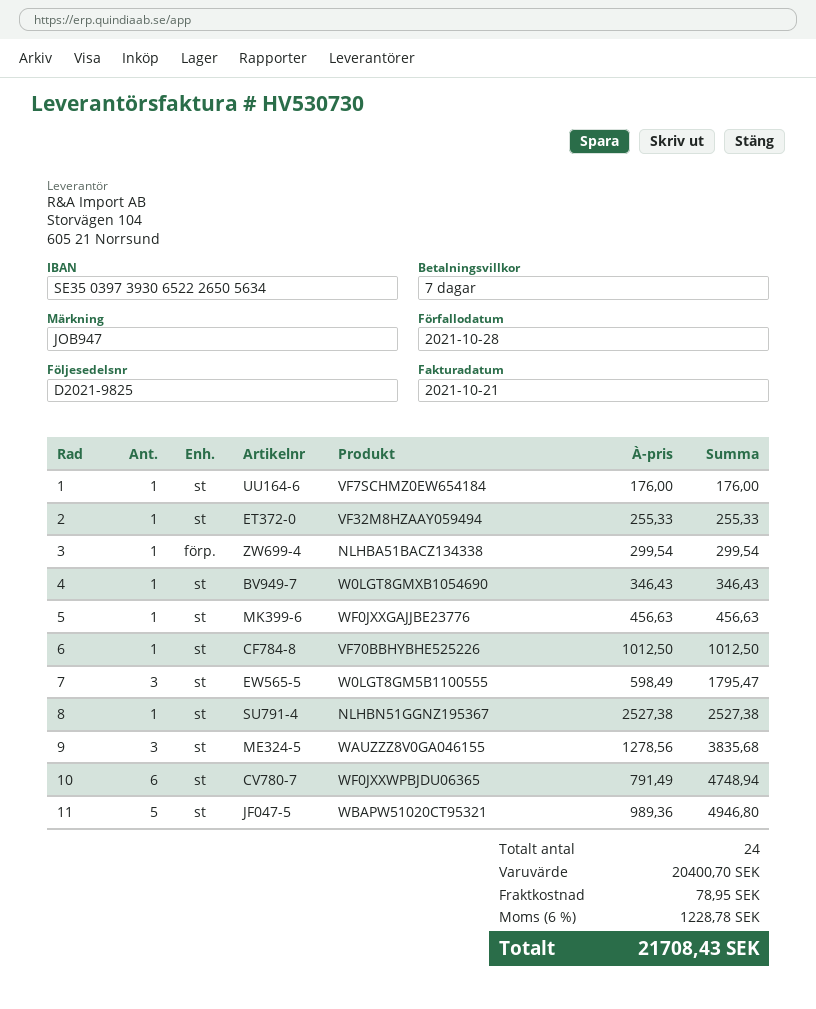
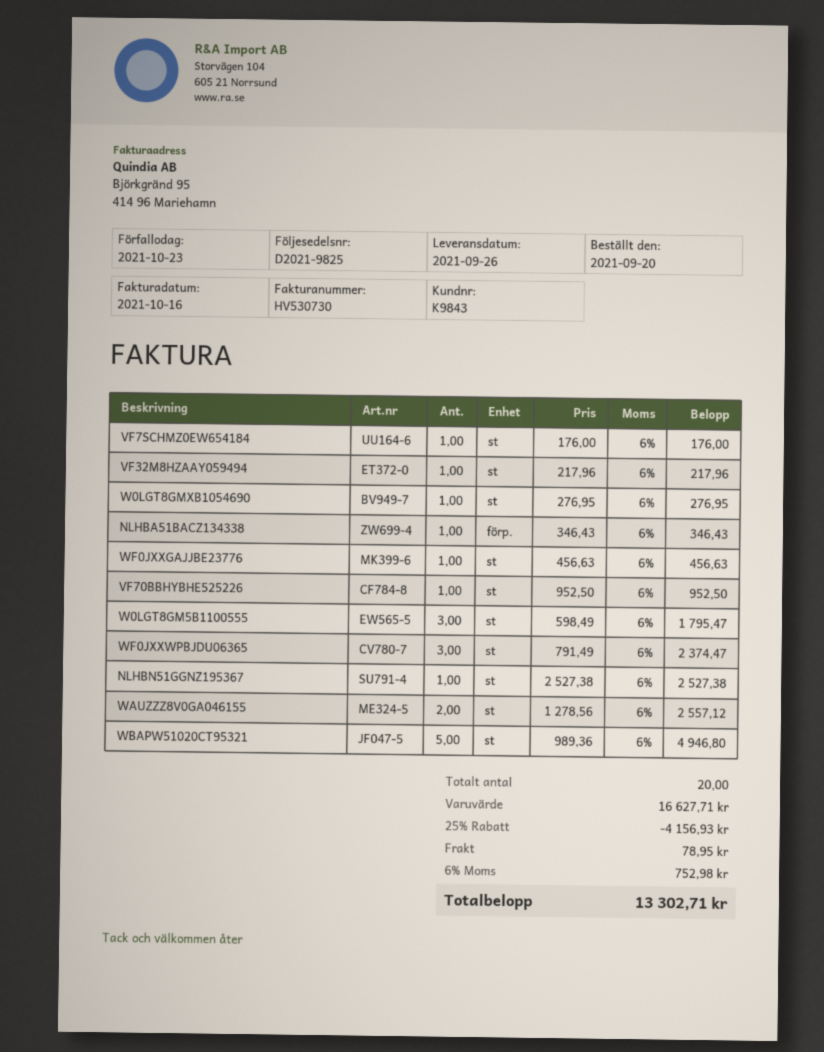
invoice date: 2021-10-21 -> 2021-10-16
due date: 2021-10-28 -> 2021-10-23
VF32M8HZAAY059494: 1 x 255.33 = 255.33 -> 1 x 217.96 = 217.96
NLHBA51BACZ134338: 1 x 299.54 = 299.54 -> 1 x 346.43 = 346.43
W0LGT8GMXB1054690: 1 x 346.43 = 346.43 -> 1 x 276.95 = 276.95
VF70BBHYBHE525226: 1 x 1012.50 = 1012.50 -> 1 x 952.50 = 952.50
WAUZZZ8V0GA046155: 3 x 1278.56 = 3835.68 -> 2 x 1278.56 = 2557.12
WF0JXXWPBJDU06365: 6 x 791.49 = 4748.94 -> 3 x 791.49 = 2374.47
total quantity: 24 -> 20
subtotal: 20400.70 -> 16627.71
discount: none -> 25% = 4156.93
tax: 6% = 1228.78 -> 6% = 752.98
total: 21708.43 -> 13302.71

